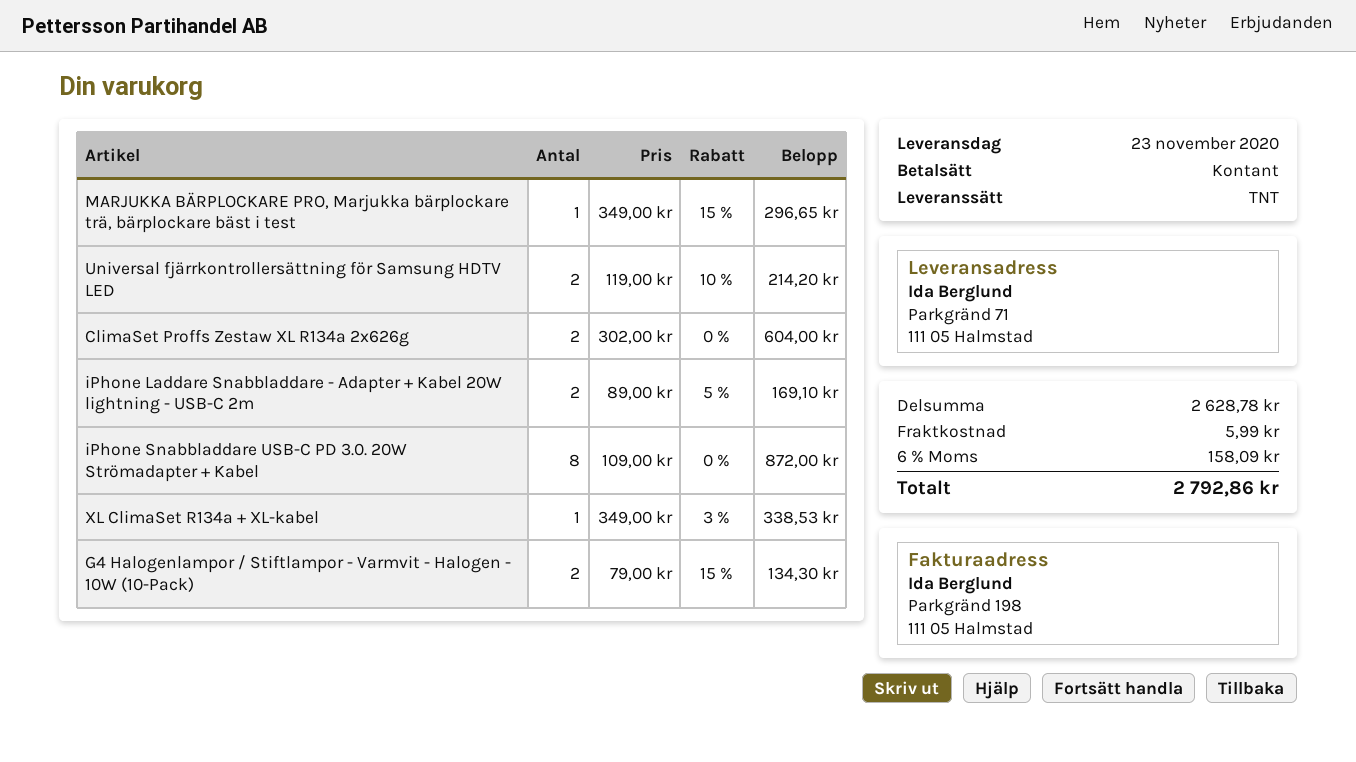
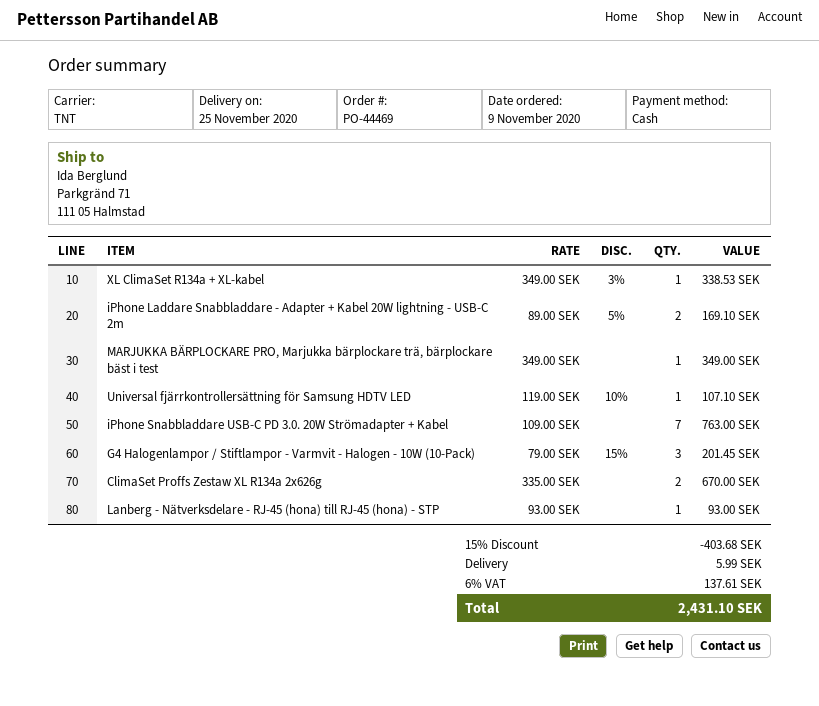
delivery date: 2020-11-23 -> 2020-11-25
MARJUKKA BÄRPLOCKARE PRO, Marjukka bärplockare trä, bärplockare bäst i test: 1 x 349.00 - 15% = 296.65 -> 1 x 349.00 = 349.00
Universal fjärrkontrollersättning för Samsung HDTV LED: 2 x 119.00 - 10% = 214.20 -> 1 x 119.00 - 10% = 107.10
ClimaSet Proffs Zestaw XL R134a 2x626g: 2 x 302.00 = 604.00 -> 2 x 335.00 = 670.00
iPhone Snabbladdare USB-C PD 3.0. 20W Strömadapter + Kabel: 8 x 109.00 = 872.00 -> 7 x 109.00 = 763.00
G4 Halogenlampor / Stiftlampor - Varmvit - Halogen - 10W (10-Pack): 2 x 79.00 - 15% = 134.30 -> 3 x 79.00 - 15% = 201.45
Lanberg - Nätverksdelare - RJ-45 (hona) till RJ-45 (hona) - STP: none -> 1 x 93.00 = 93.00
discount: none -> 15% = 403.68
tax: 6% = 158.09 -> 6% = 137.61
total: 2792.86 -> 2431.10

